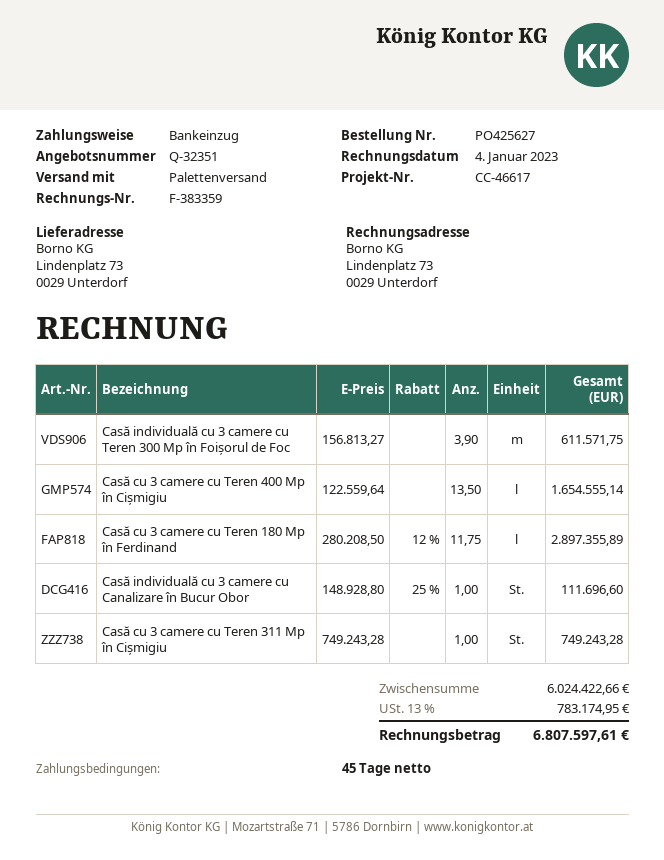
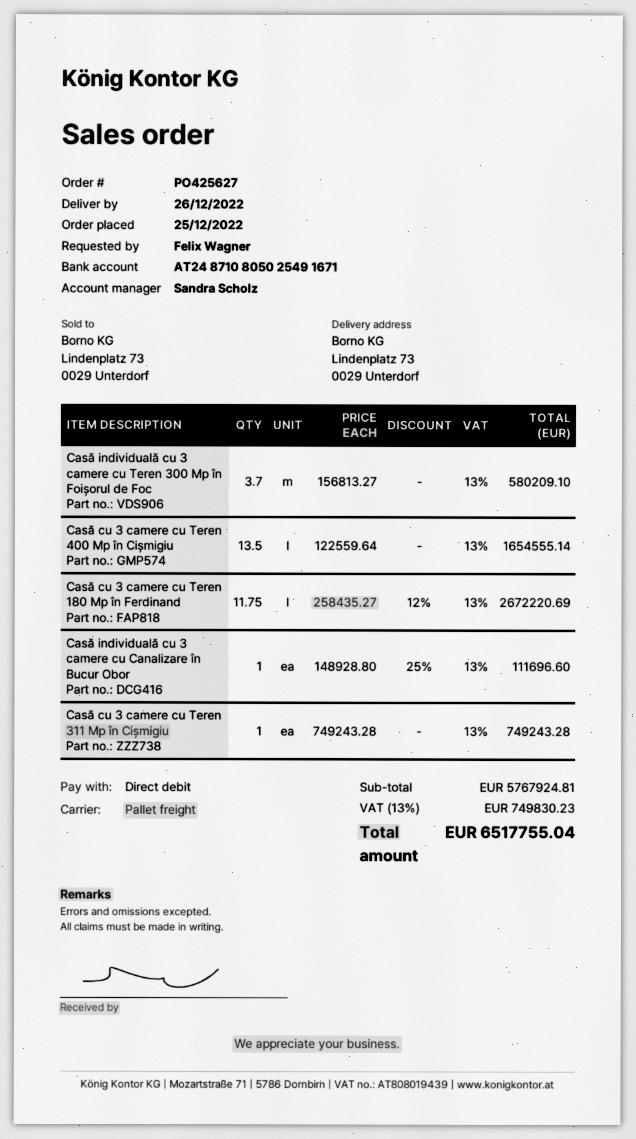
Casă individuală cu 3 camere cu Teren 300 Mp în Foișorul de Foc: 3.9 x 156813.27 = 611571.75 -> 3.7 x 156813.27 = 580209.10
Casă cu 3 camere cu Teren 180 Mp în Ferdinand: 11.75 x 280208.50 - 12% = 2897355.89 -> 11.75 x 258435.27 - 12% = 2672220.69
subtotal: 6024422.66 -> 5767924.81
tax: 13% = 783174.95 -> 13% = 749830.23
total: 6807597.61 -> 6517755.04

